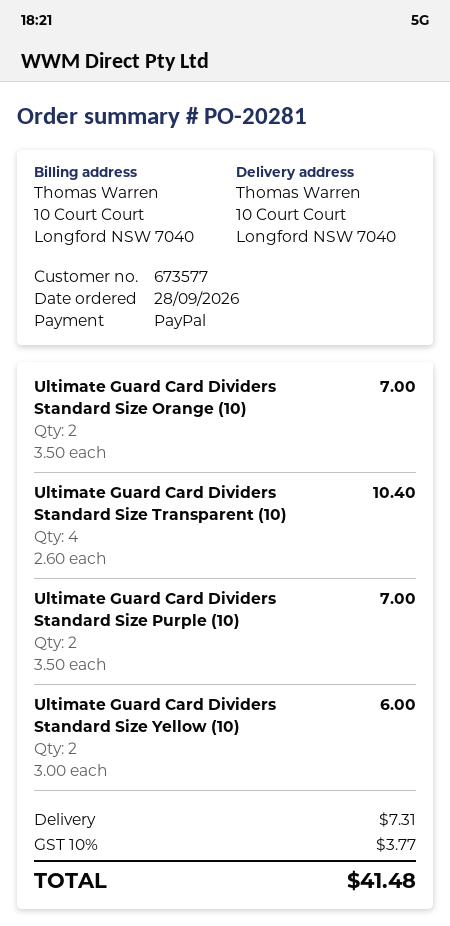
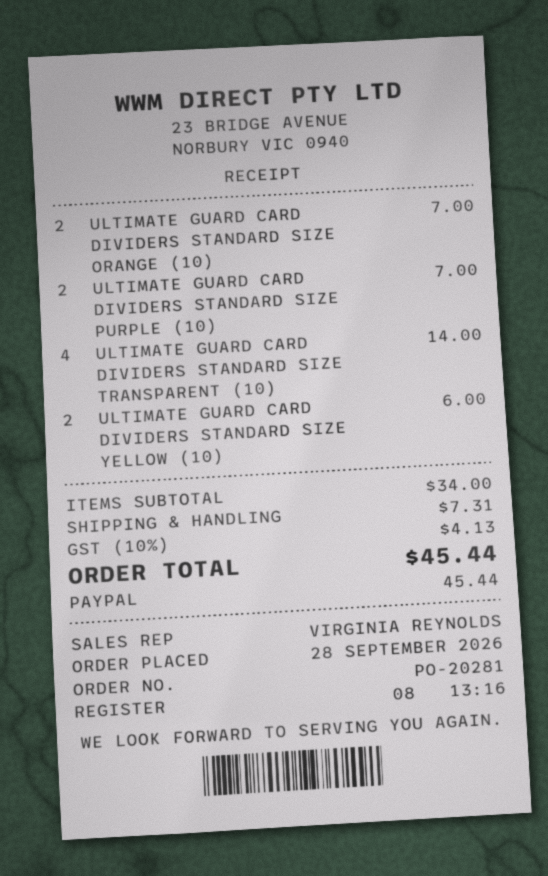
Ultimate Guard Card Dividers Standard Size Transparent (10): 4 for 10.40 -> 4 for 14.00
tax: 10% = 3.77 -> 10% = 4.13
total: 41.48 -> 45.44

